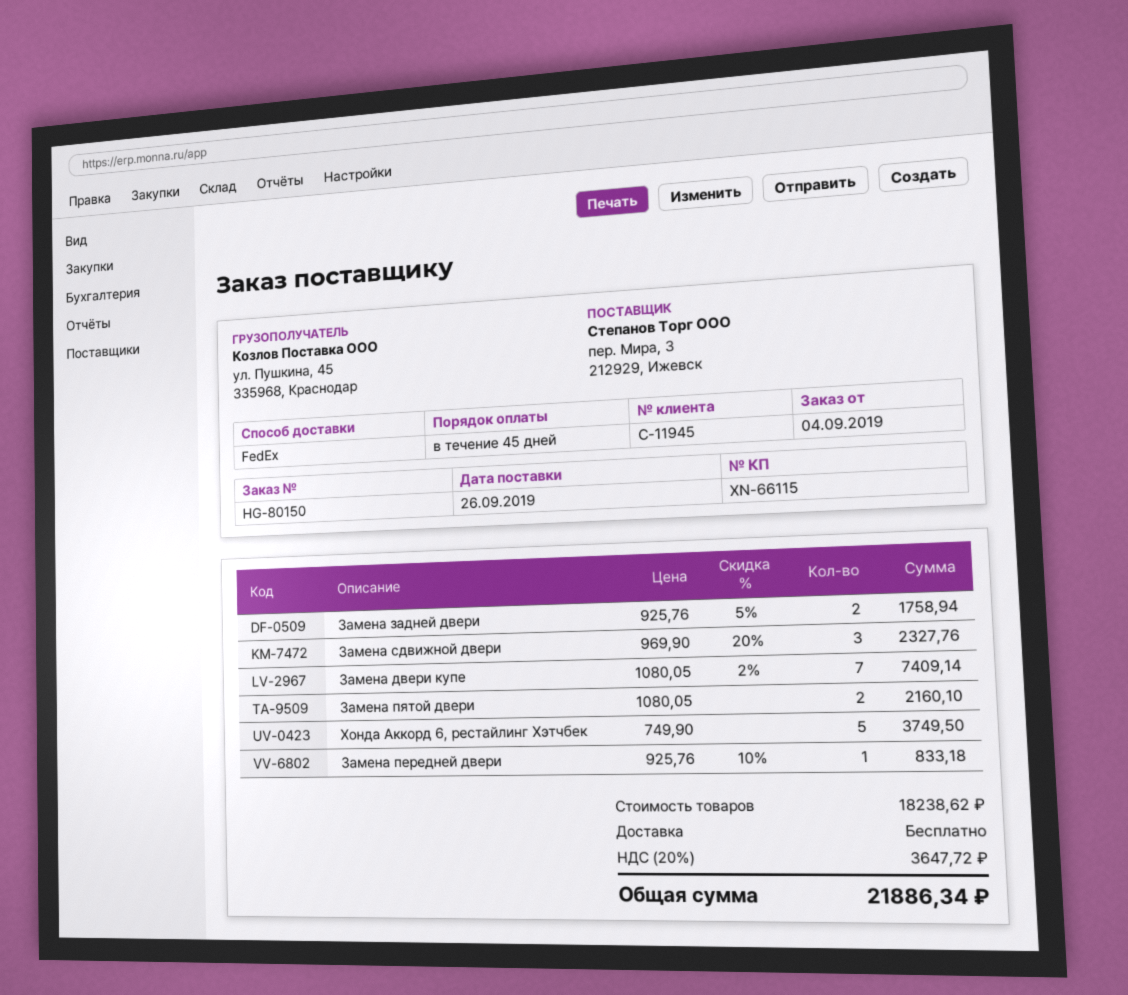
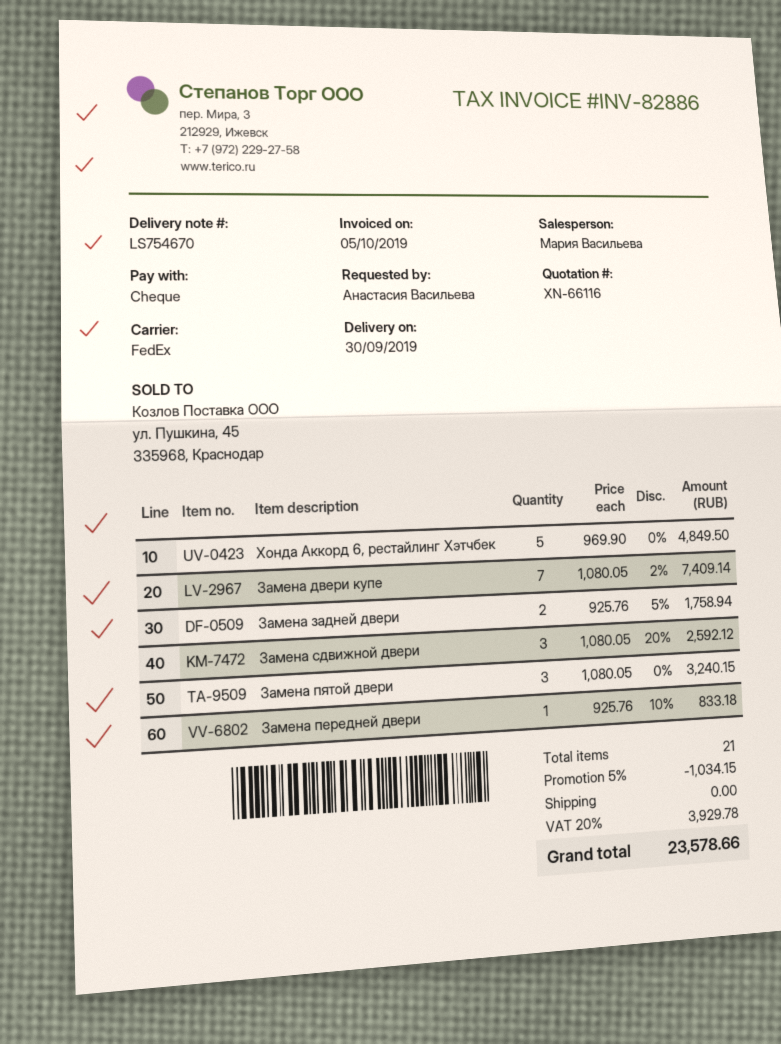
quote number: XN-66115 -> XN-66116
delivery date: 2019-09-26 -> 2019-09-30
Замена сдвижной двери: 3 x 969.90 - 20% = 2327.76 -> 3 x 1080.05 - 20% = 2592.12
Замена пятой двери: 2 x 1080.05 = 2160.10 -> 3 x 1080.05 = 3240.15
Хонда Аккорд 6, рестайлинг Хэтчбек: 5 x 749.90 = 3749.50 -> 5 x 969.90 = 4849.50
discount: none -> 5% = 1034.15
tax: 20% = 3647.72 -> 20% = 3929.78
total: 21886.34 -> 23578.66

